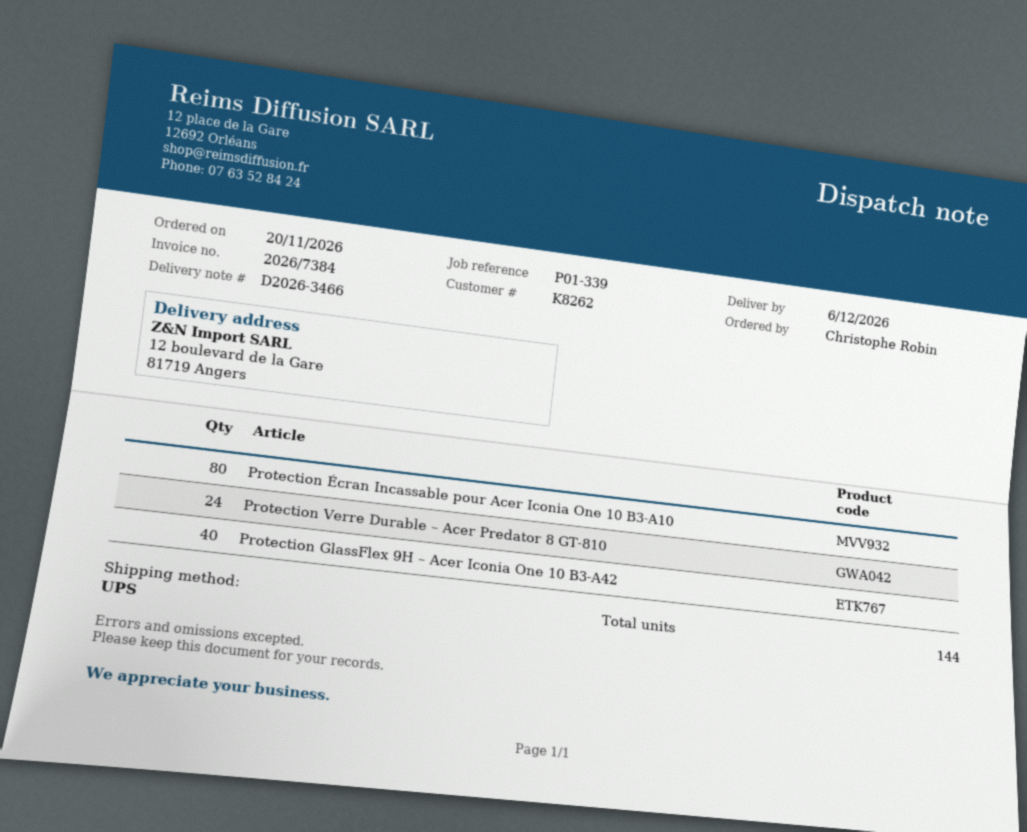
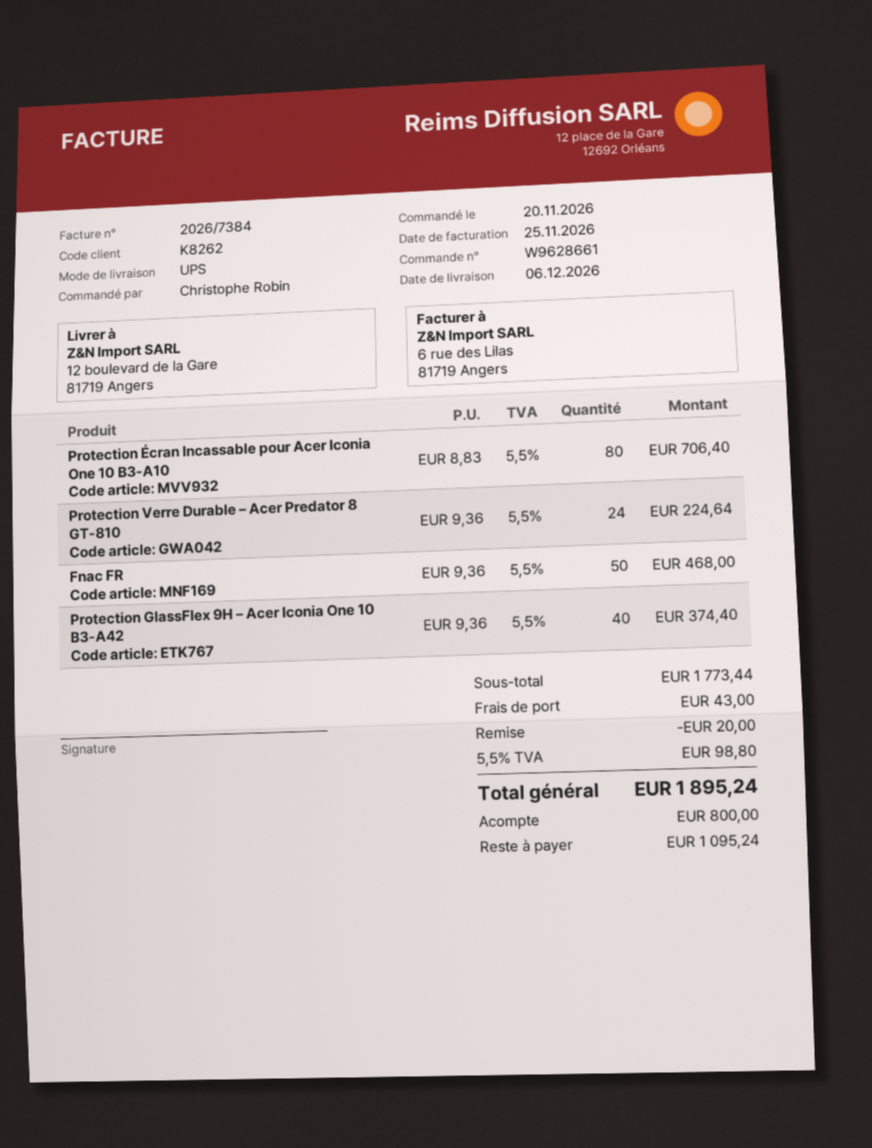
Fnac FR: none -> 50

